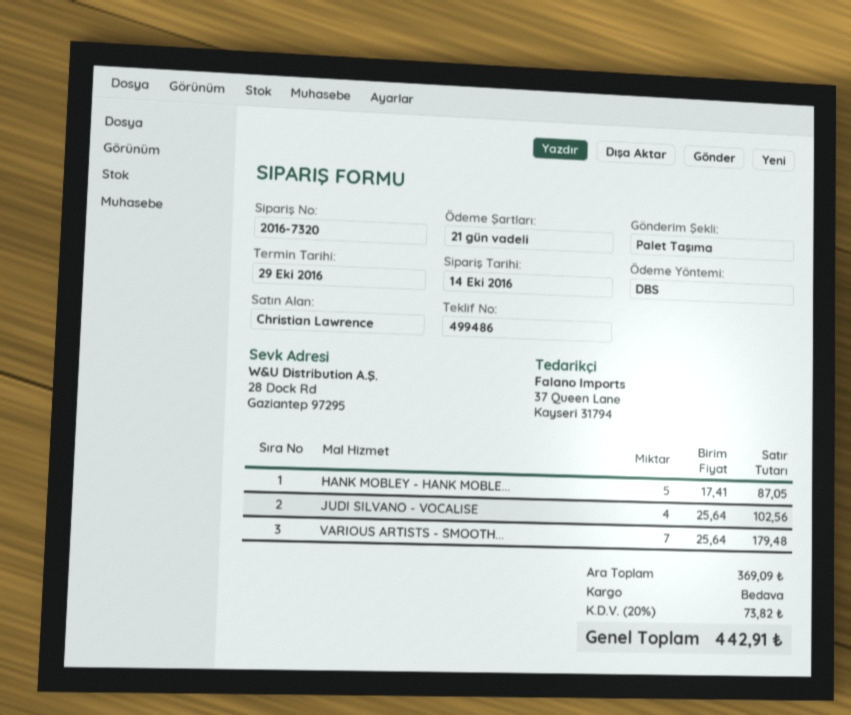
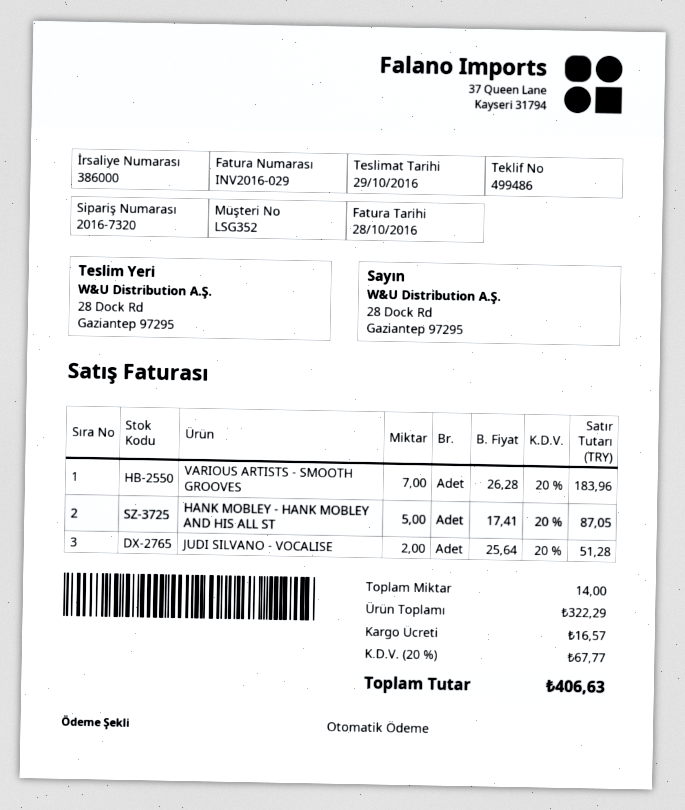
JUDI SILVANO - VOCALISE: 4 x 25.64 = 102.56 -> 2 x 25.64 = 51.28
VARIOUS ARTISTS - SMOOTH...: 7 x 25.64 = 179.48 -> 7 x 26.28 = 183.96
subtotal: 369.09 -> 322.29
shipping: 0.00 -> 16.57
tax: 20% = 73.82 -> 20% = 67.77
total: 442.91 -> 406.63

